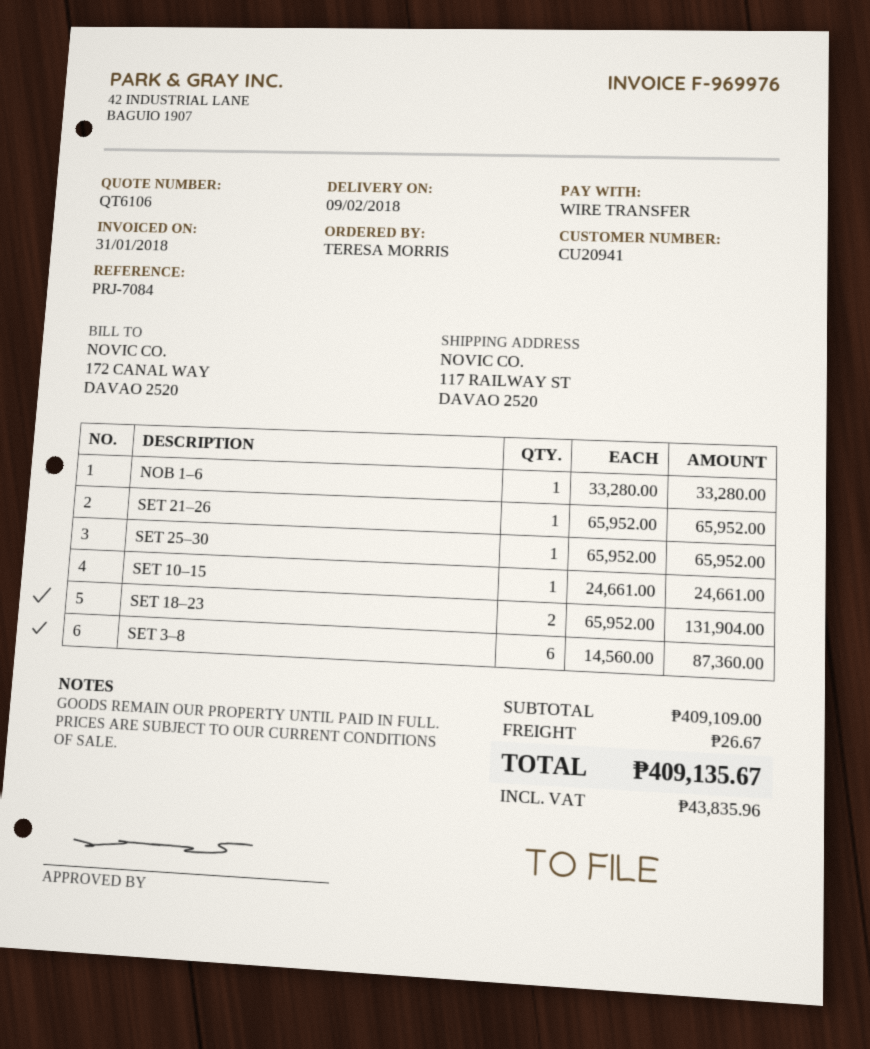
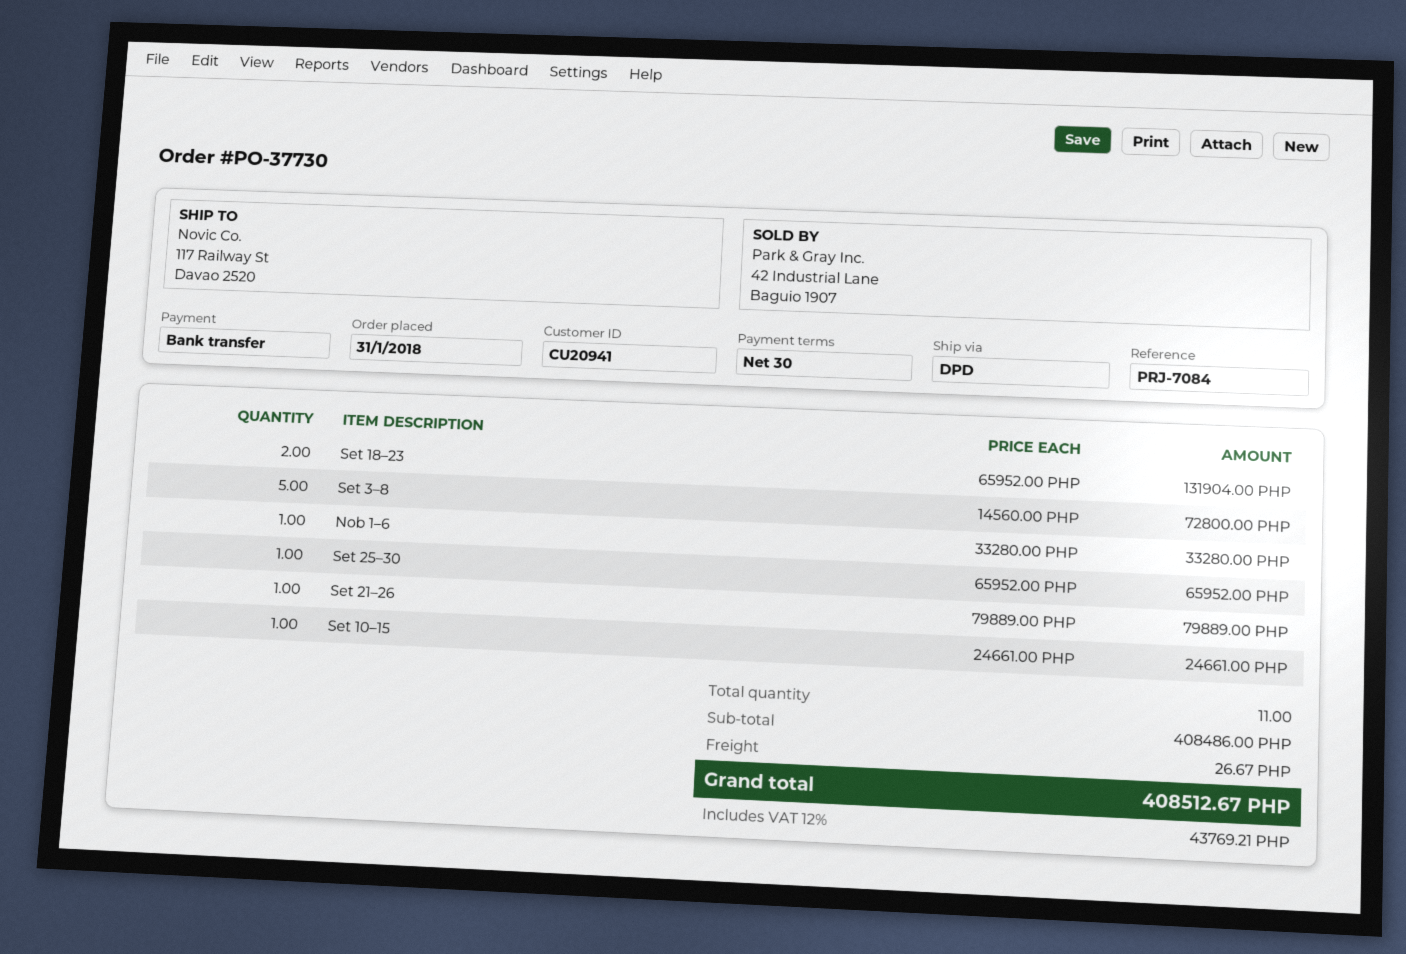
SET 21–26: 1 x 65952.00 = 65952.00 -> 1 x 79889.00 = 79889.00
SET 3–8: 6 x 14560.00 = 87360.00 -> 5 x 14560.00 = 72800.00
subtotal: 409109.00 -> 408486.00
tax: 43835.96 -> 43769.21
total: 409135.67 -> 408512.67

